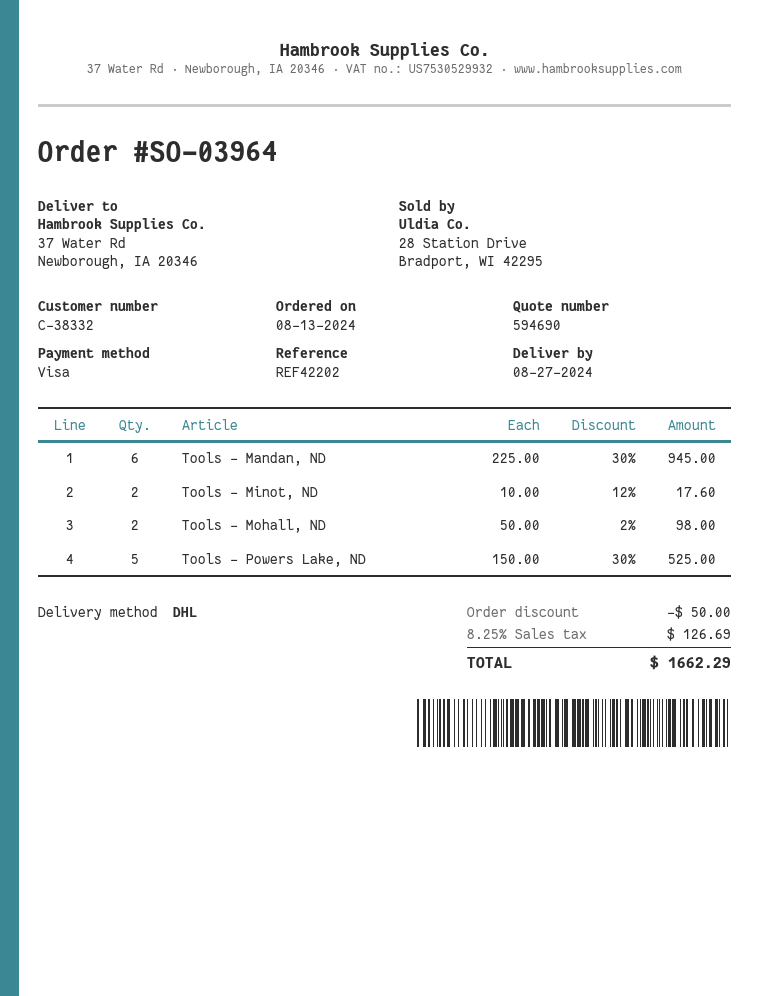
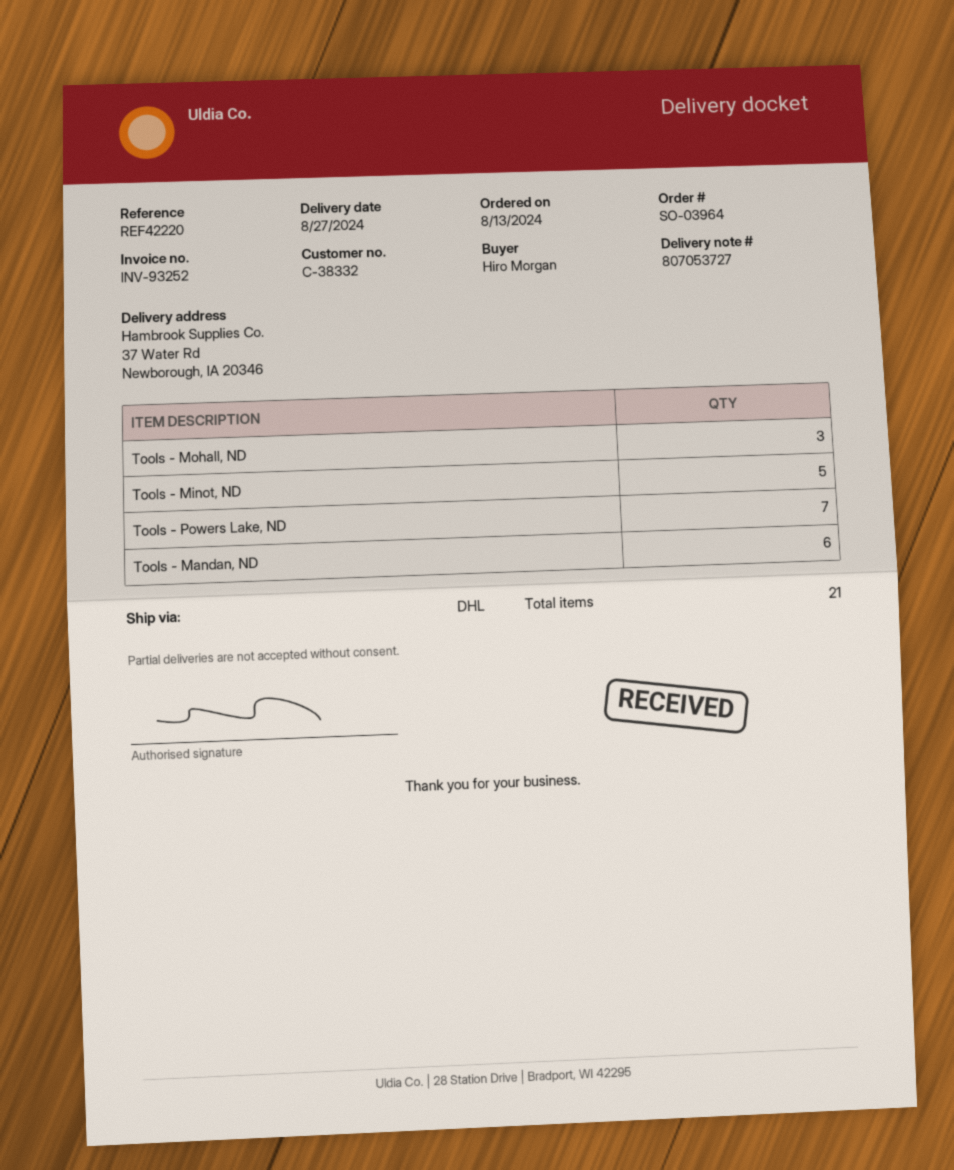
reference: REF42202 -> REF42220
Tools - Minot, ND: 2 -> 5
Tools - Mohall, ND: 2 -> 3
Tools - Powers Lake, ND: 5 -> 7

